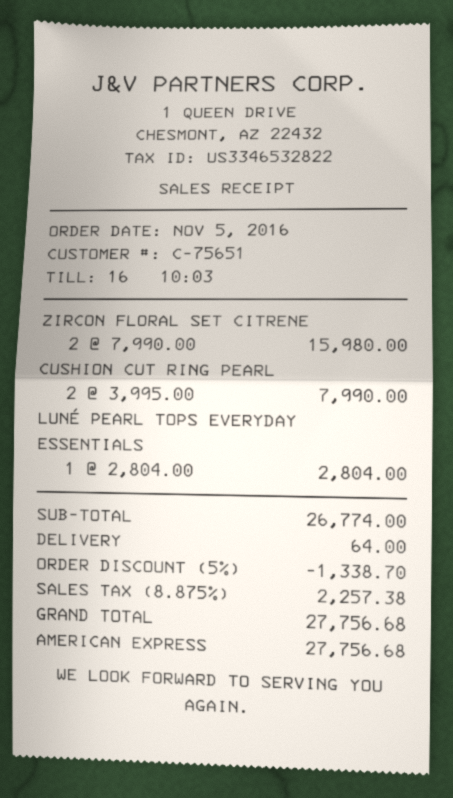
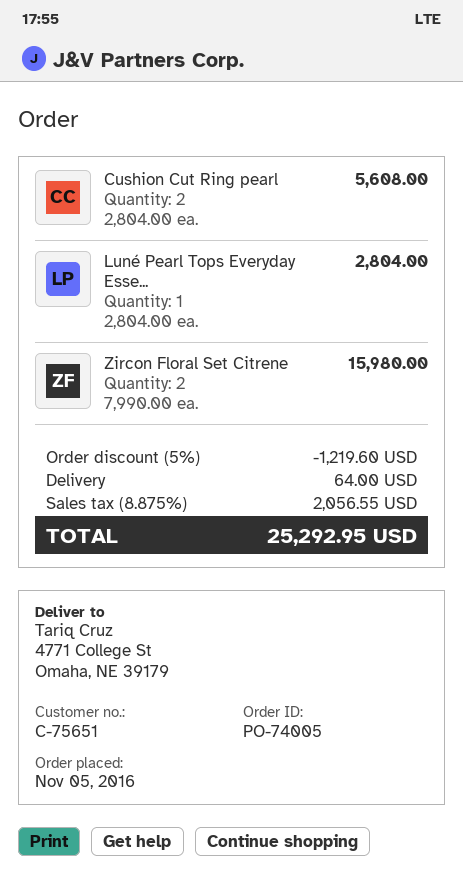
CUSHION CUT RING PEARL: 2 x 3995.00 = 7990.00 -> 2 x 2804.00 = 5608.00
discount: 5% = 1338.70 -> 5% = 1219.60
tax: 8.875% = 2257.38 -> 8.875% = 2056.55
total: 27756.68 -> 25292.95

